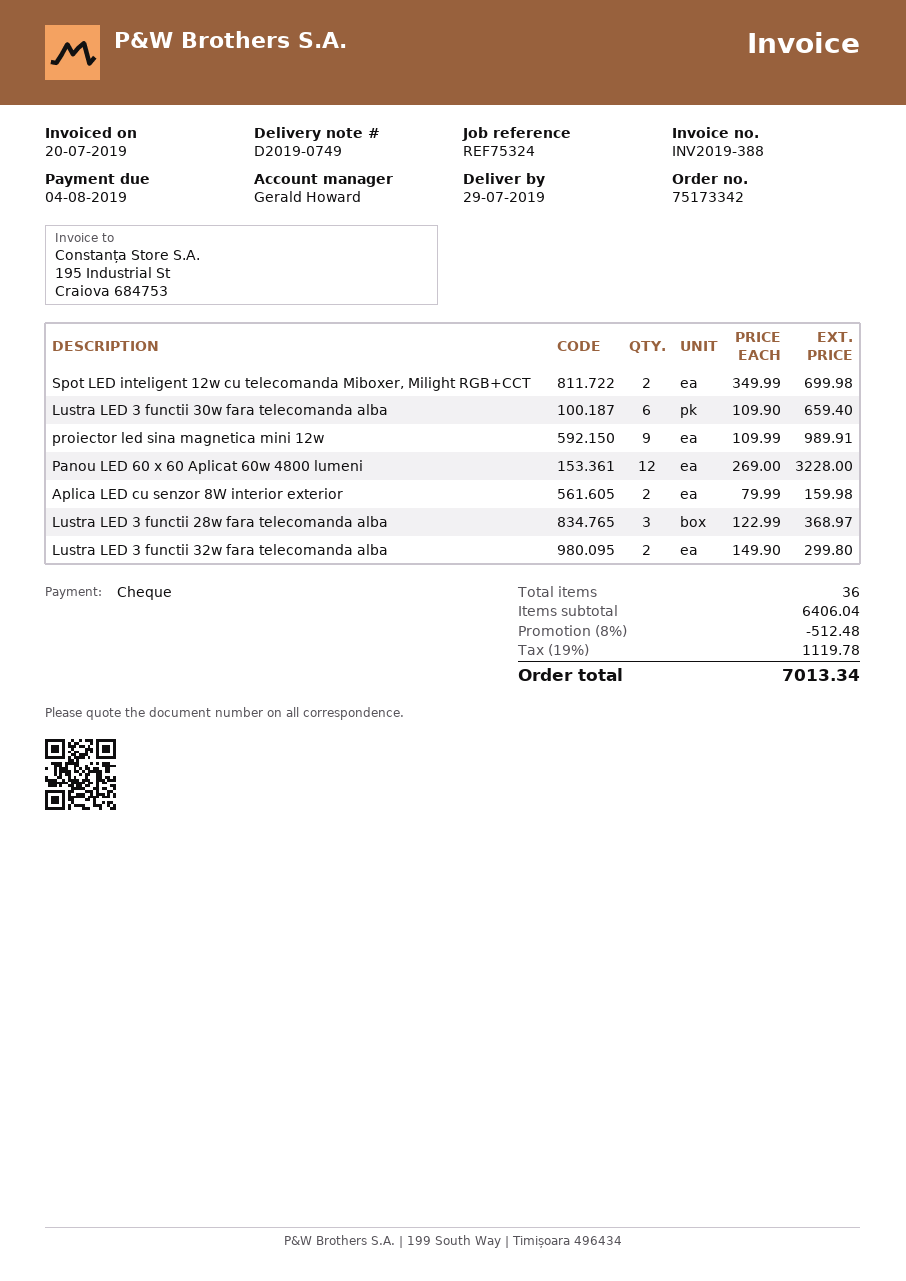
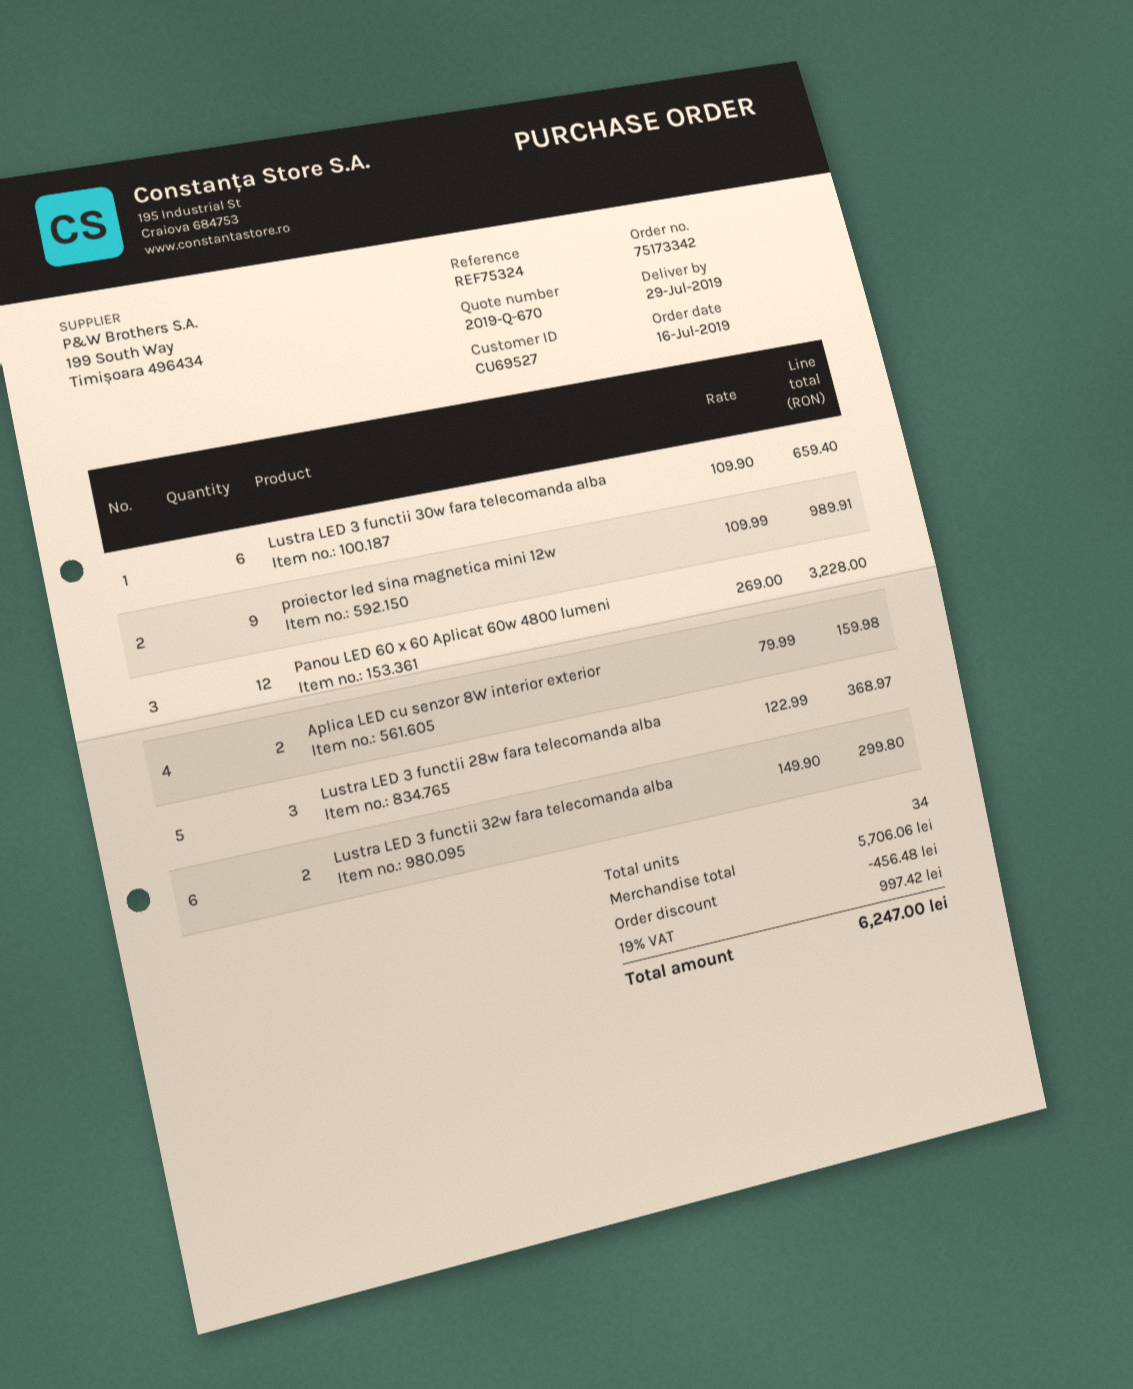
Spot LED inteligent 12w cu telecomanda Miboxer, Milight RGB+CCT: 2 x 349.99 = 699.98 -> none
total quantity: 36 -> 34
subtotal: 6406.04 -> 5706.06
discount: 512.48 -> 456.48
tax: 19% = 1119.78 -> 19% = 997.42
total: 7013.34 -> 6247.00

